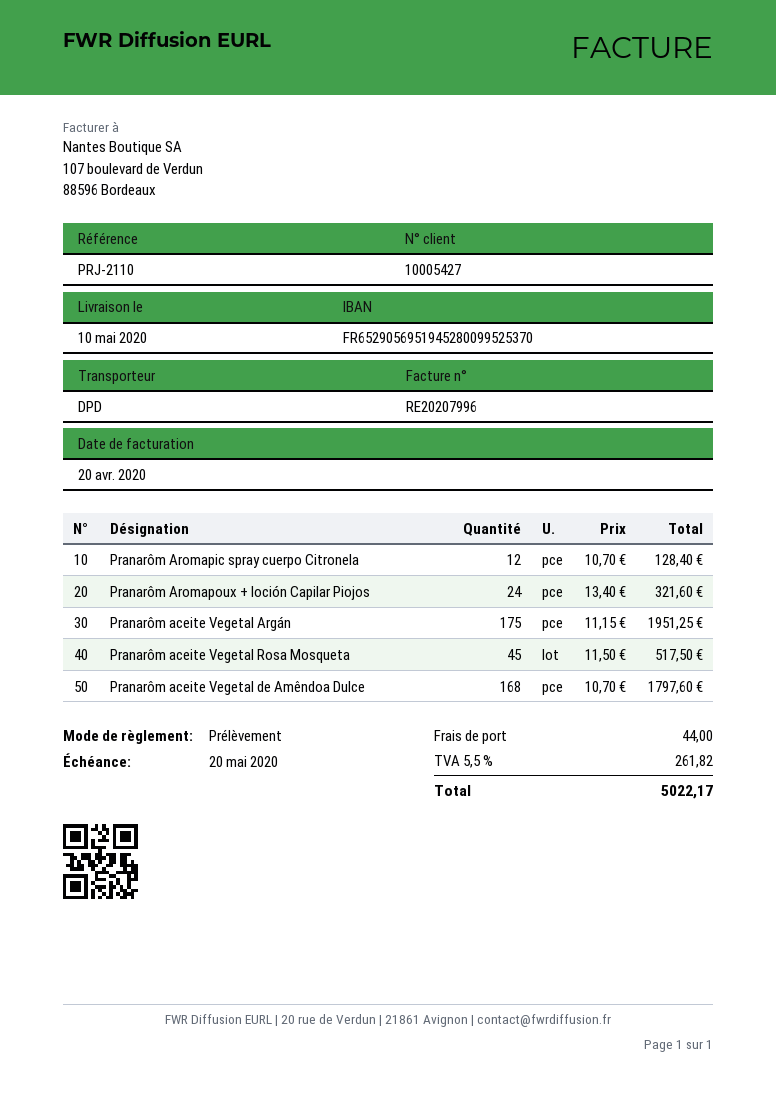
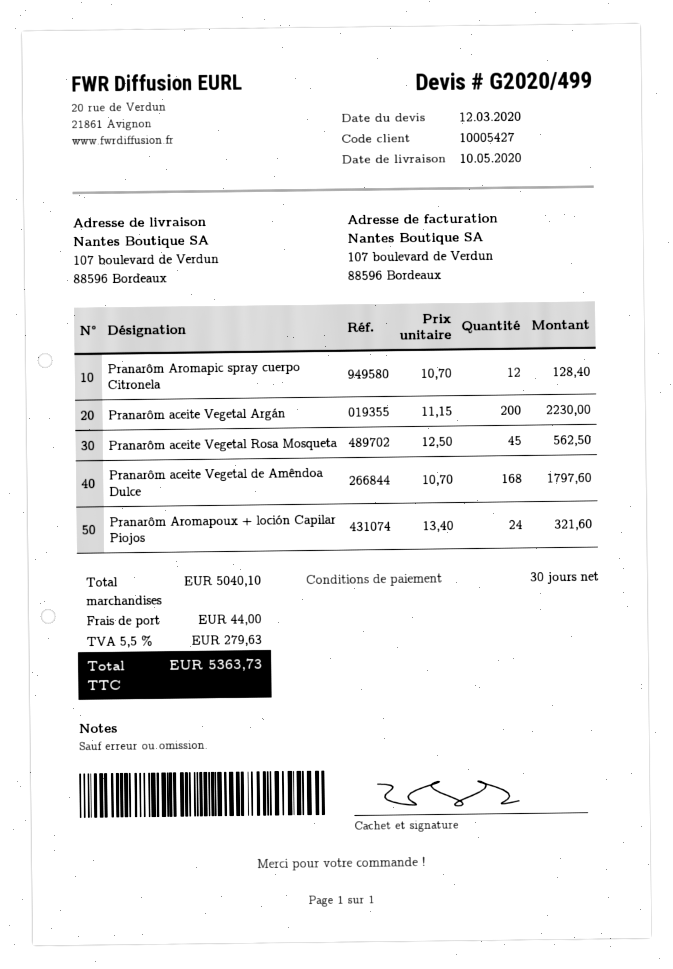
Pranarôm aceite Vegetal Argán: 175 x 11.15 = 1951.25 -> 200 x 11.15 = 2230.00
Pranarôm aceite Vegetal Rosa Mosqueta: 45 x 11.50 = 517.50 -> 45 x 12.50 = 562.50
tax: 5.5% = 261.82 -> 5.5% = 279.63
total: 5022.17 -> 5363.73

